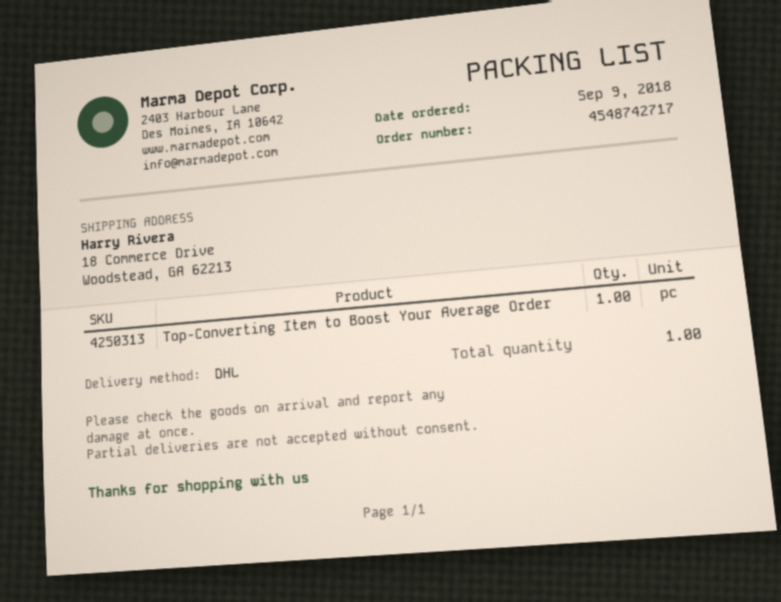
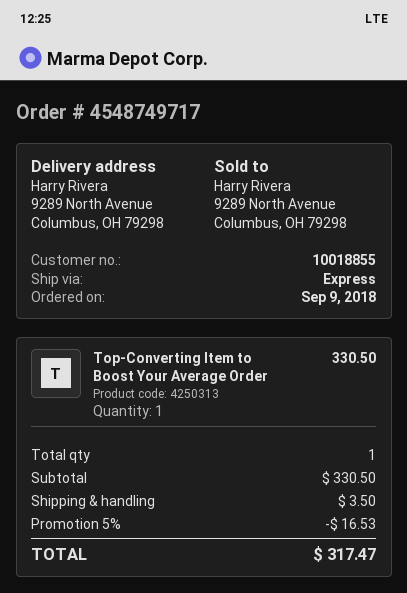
order number: 4548742717 -> 4548749717
shipping method: DHL -> express
ship to: 18 Commerce Drive, Woodstead, GA 62213 -> 9289 North Avenue, Columbus, OH 79298

